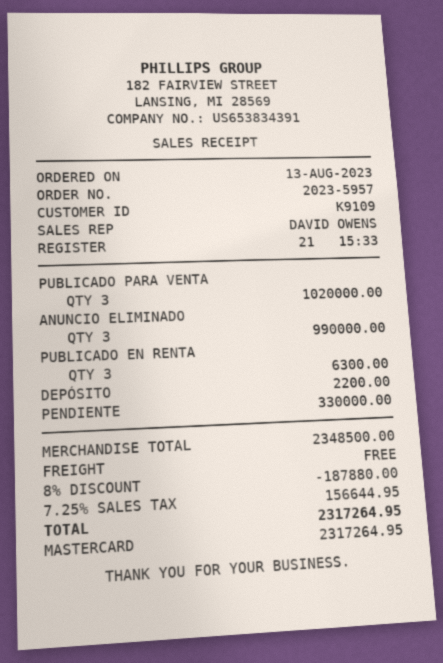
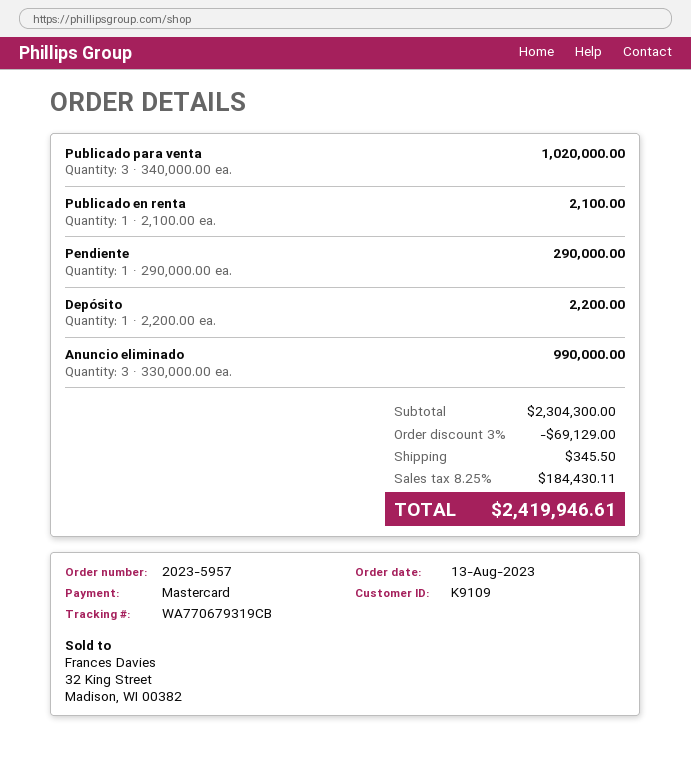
PUBLICADO EN RENTA: 3 for 6300.00 -> 1 for 2100.00
PENDIENTE: 1 for 330000.00 -> 1 for 290000.00
subtotal: 2348500.00 -> 2304300.00
discount: 8% = 187880.00 -> 3% = 69129.00
shipping: 0.00 -> 345.50
tax: 7.25% = 156644.95 -> 8.25% = 184430.11
total: 2317264.95 -> 2419946.61

